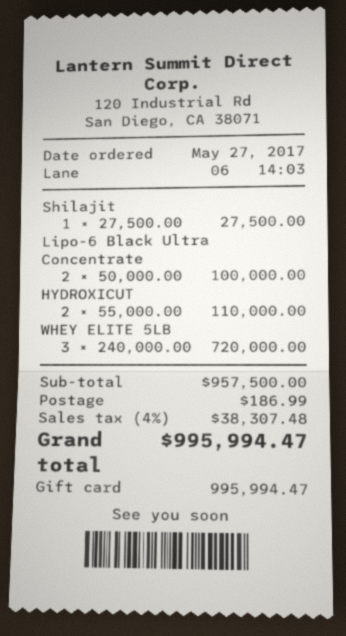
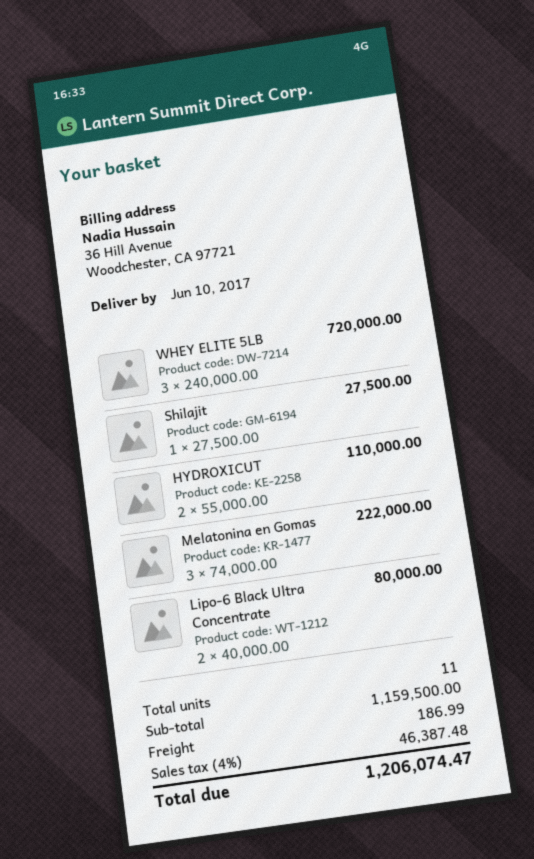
Lipo-6 Black Ultra Concentrate: 2 x 50000.00 = 100000.00 -> 2 x 40000.00 = 80000.00
Melatonina en Gomas: none -> 3 x 74000.00 = 222000.00
subtotal: 957500.00 -> 1159500.00
tax: 4% = 38307.48 -> 4% = 46387.48
total: 995994.47 -> 1206074.47

